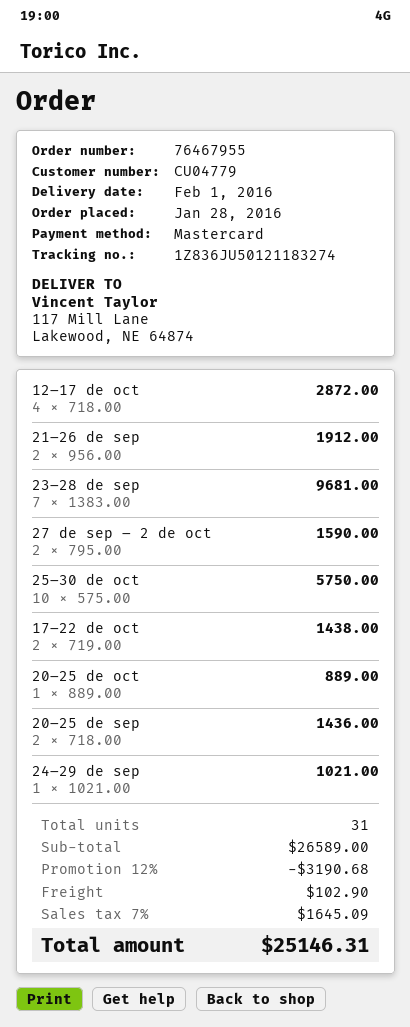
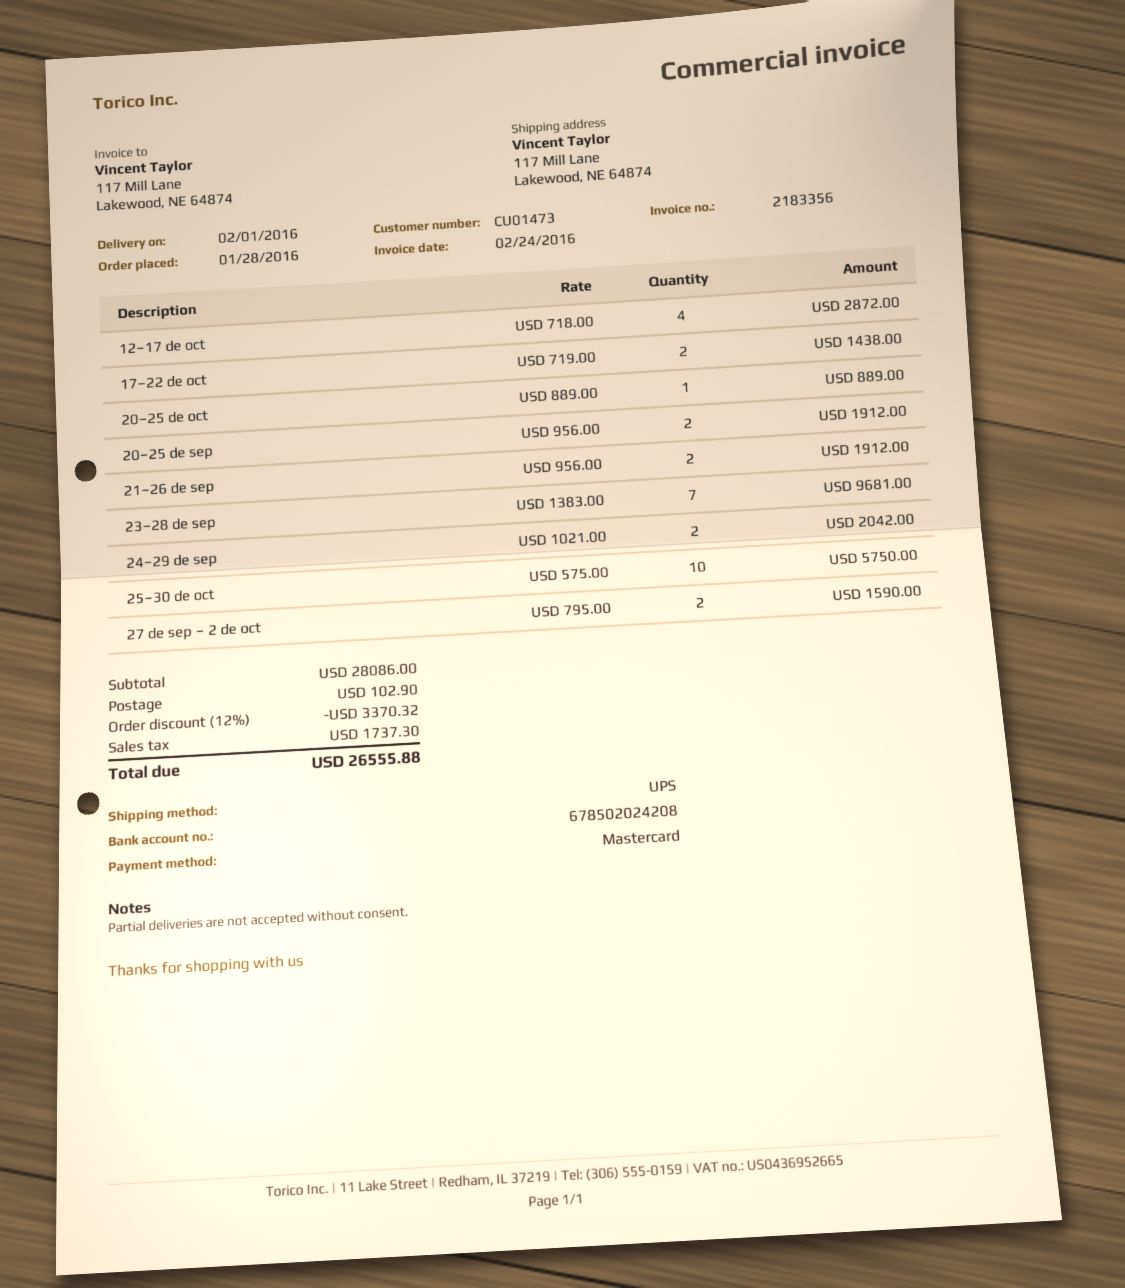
customer number: CU04779 -> CU01473
20–25 de sep: 2 x 718.00 = 1436.00 -> 2 x 956.00 = 1912.00
24–29 de sep: 1 x 1021.00 = 1021.00 -> 2 x 1021.00 = 2042.00
subtotal: 26589.00 -> 28086.00
discount: 12% = 3190.68 -> 12% = 3370.32
tax: 1645.09 -> 1737.30
total: 25146.31 -> 26555.88

